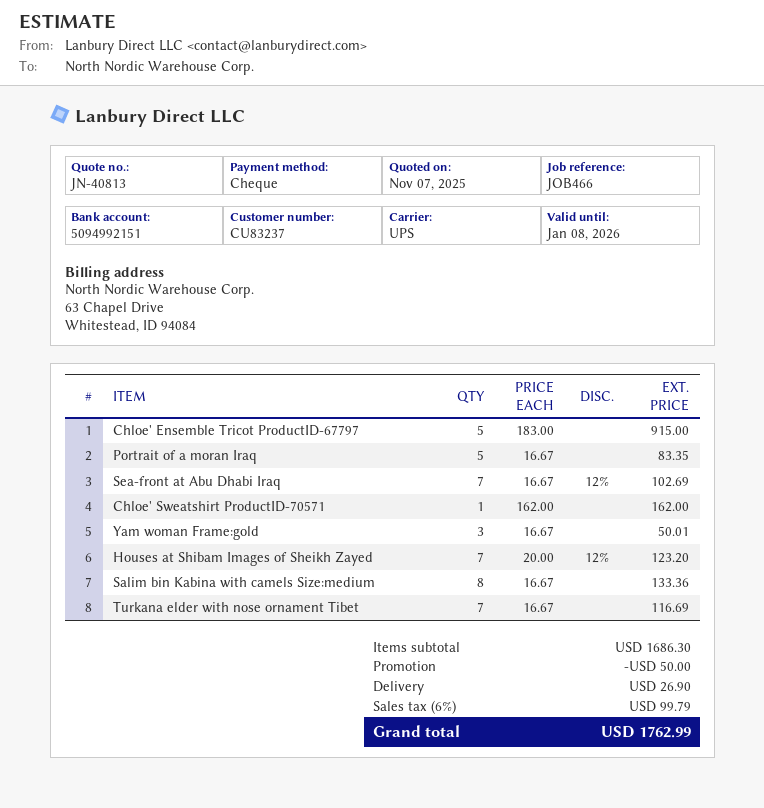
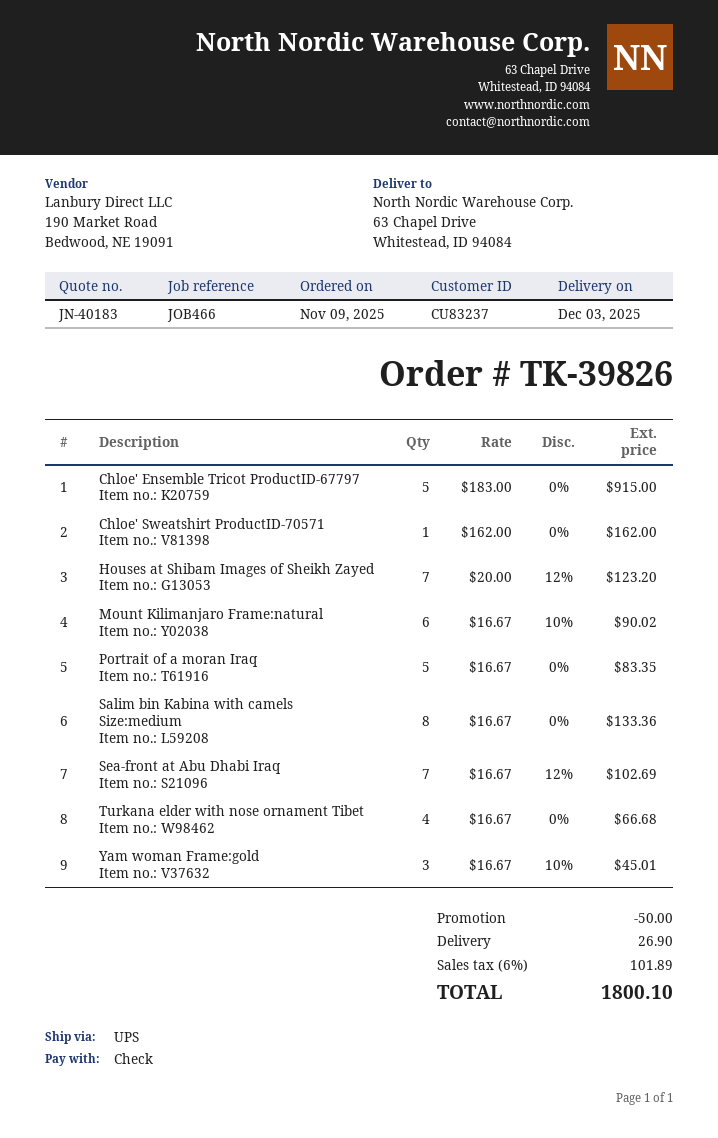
quote number: JN-40813 -> JN-40183
Yam woman Frame:gold: 3 x 16.67 = 50.01 -> 3 x 16.67 - 10% = 45.01
Turkana elder with nose ornament Tibet: 7 x 16.67 = 116.69 -> 4 x 16.67 = 66.68
Mount Kilimanjaro Frame:natural: none -> 6 x 16.67 - 10% = 90.02
tax: 6% = 99.79 -> 6% = 101.89
total: 1762.99 -> 1800.10

